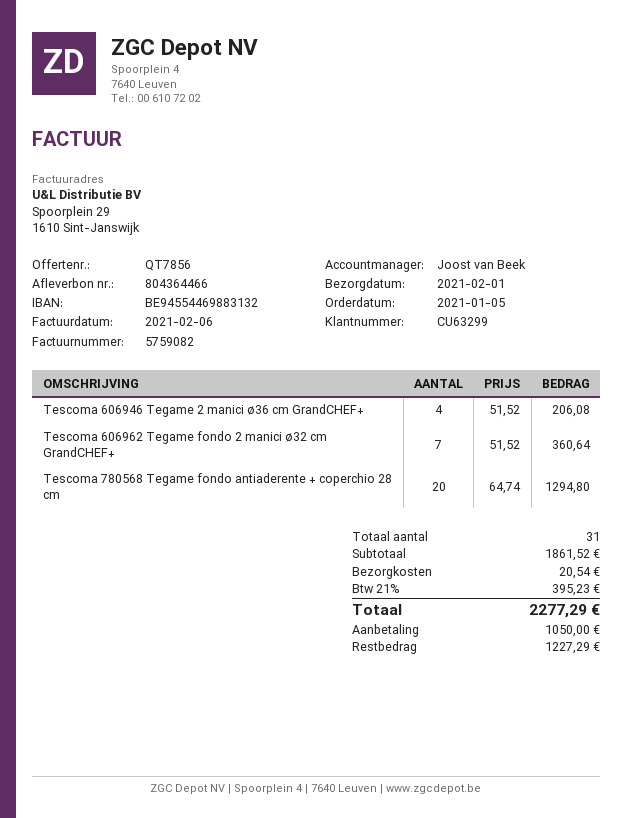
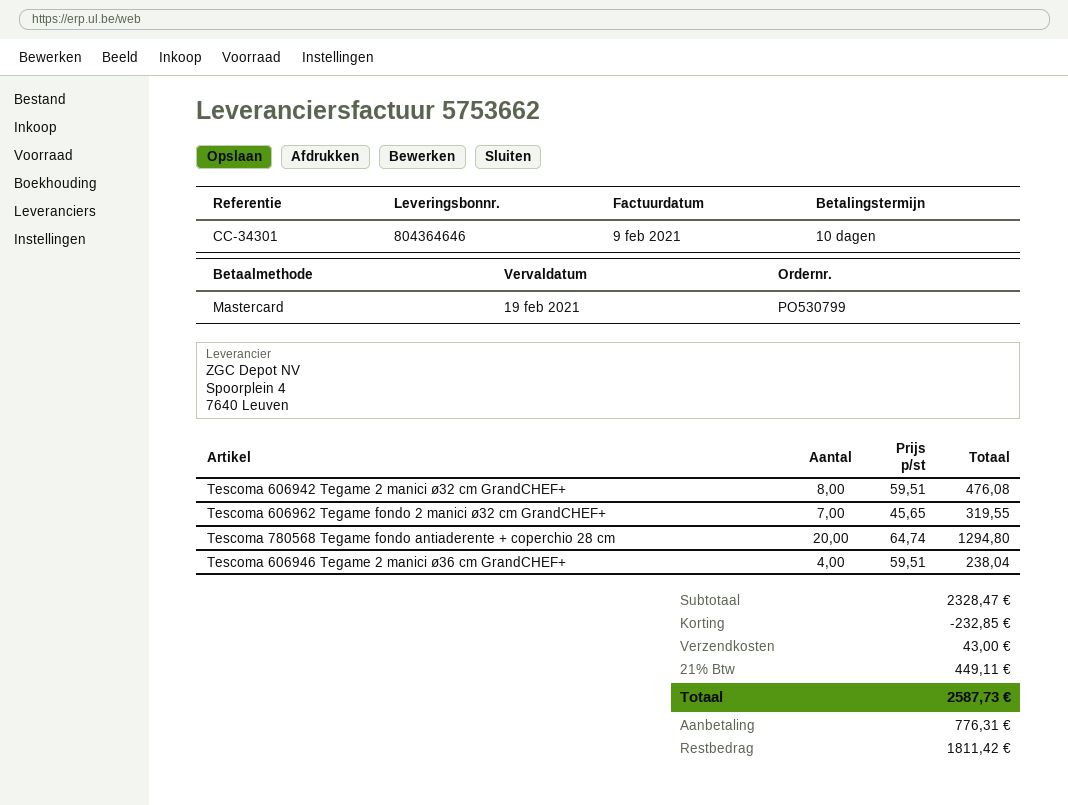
delivery note number: 804364466 -> 804364646
invoice number: 5759082 -> 5753662
invoice date: 2021-02-06 -> 2021-02-09
Tescoma 606946 Tegame 2 manici ø36 cm GrandCHEF+: 4 x 51.52 = 206.08 -> 4 x 59.51 = 238.04
Tescoma 606962 Tegame fondo 2 manici ø32 cm GrandCHEF+: 7 x 51.52 = 360.64 -> 7 x 45.65 = 319.55
Tescoma 606942 Tegame 2 manici ø32 cm GrandCHEF+: none -> 8 x 59.51 = 476.08
subtotal: 1861.52 -> 2328.47
discount: none -> 232.85
shipping: 20.54 -> 43.00
tax: 21% = 395.23 -> 21% = 449.11
total: 2277.29 -> 2587.73
deposit: 1050.00 -> 776.31
balance: 1227.29 -> 1811.42

